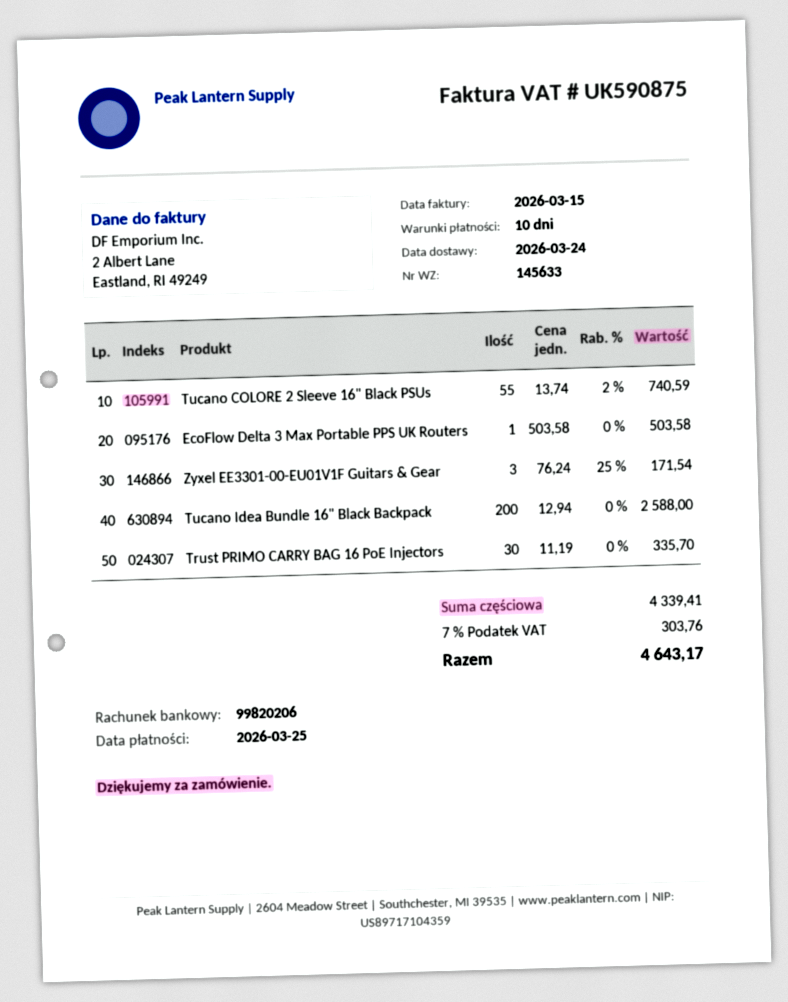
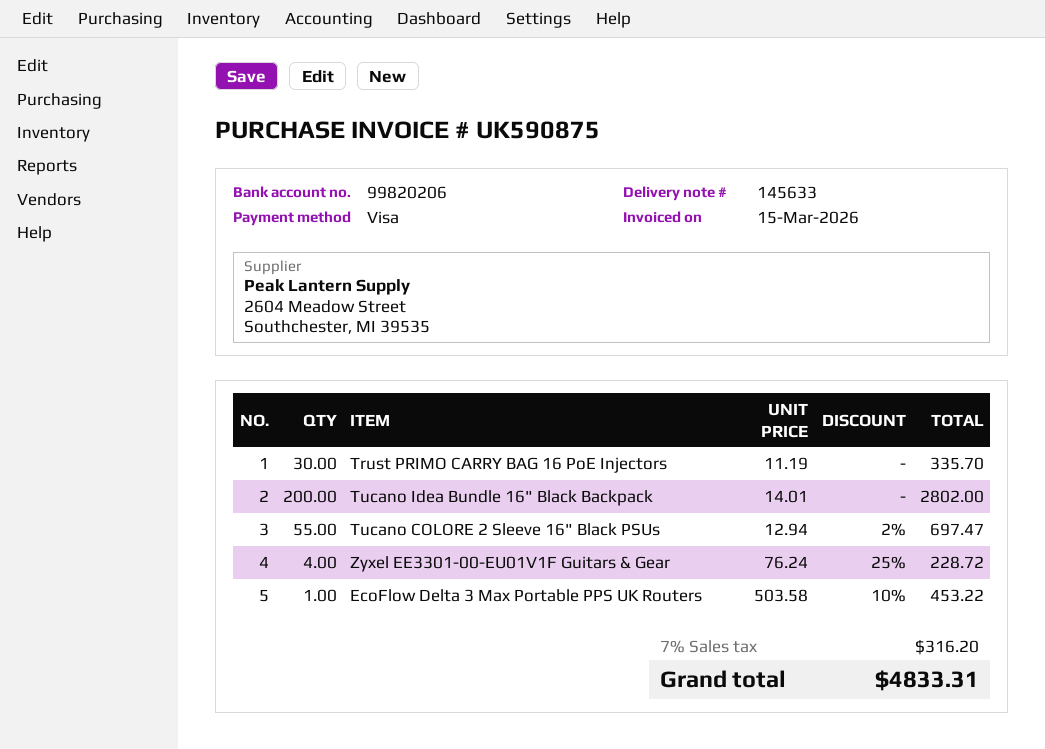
Tucano COLORE 2 Sleeve 16" Black PSUs: 55 x 13.74 - 2% = 740.59 -> 55 x 12.94 - 2% = 697.47
EcoFlow Delta 3 Max Portable PPS UK Routers: 1 x 503.58 = 503.58 -> 1 x 503.58 - 10% = 453.22
Zyxel EE3301-00-EU01V1F Guitars & Gear: 3 x 76.24 - 25% = 171.54 -> 4 x 76.24 - 25% = 228.72
Tucano Idea Bundle 16" Black Backpack: 200 x 12.94 = 2588.00 -> 200 x 14.01 = 2802.00
tax: 7% = 303.76 -> 7% = 316.20
total: 4643.17 -> 4833.31

